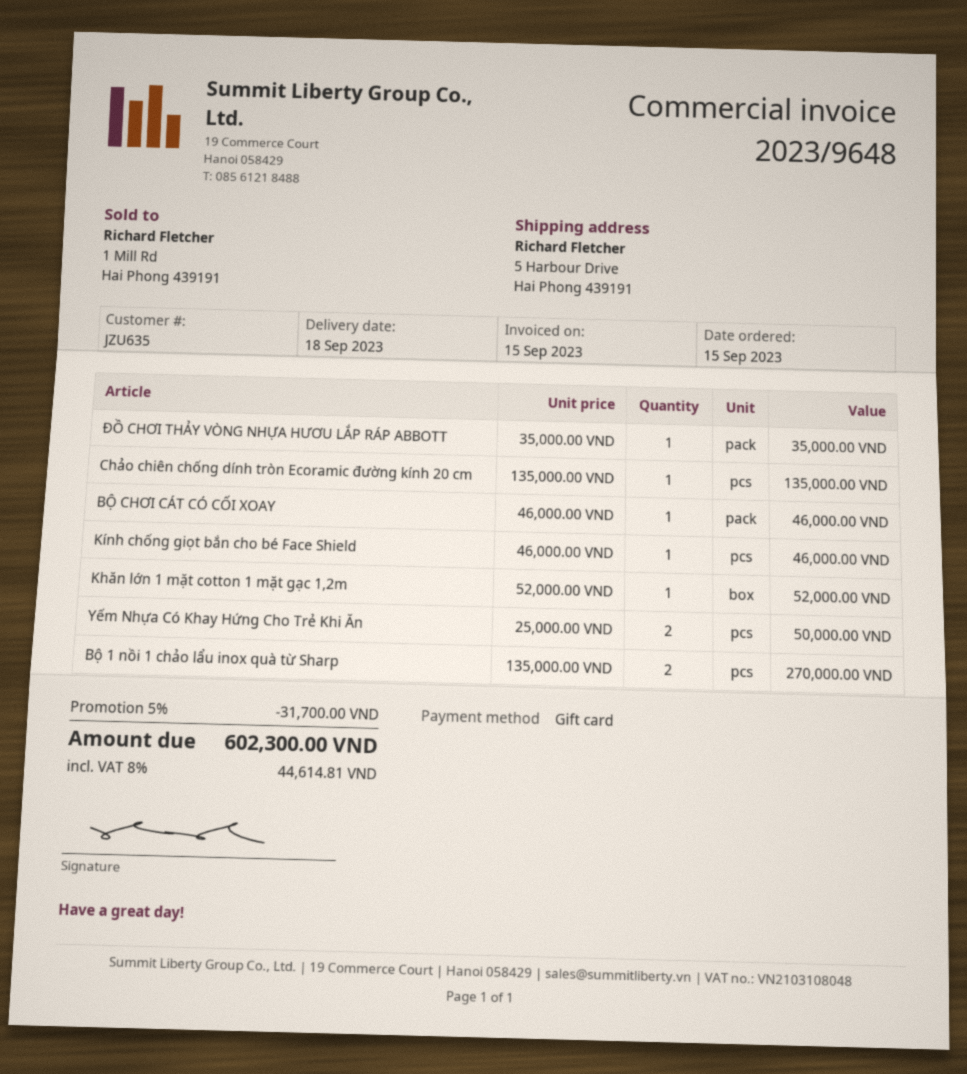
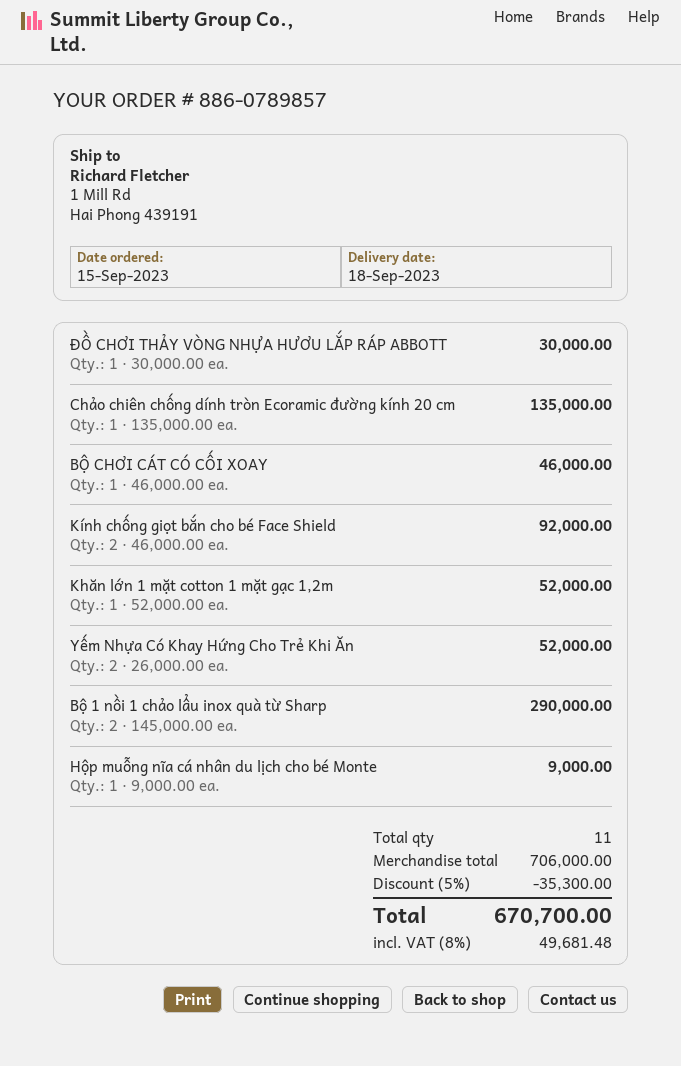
ship to: 5 Harbour Drive, Hai Phong 439191 -> 1 Mill Rd, Hai Phong 439191
ĐỒ CHƠI THẢY VÒNG NHỰA HƯƠU LẮP RÁP ABBOTT: 1 x 35000.00 = 35000.00 -> 1 x 30000.00 = 30000.00
Kính chống giọt bắn cho bé Face Shield: 1 x 46000.00 = 46000.00 -> 2 x 46000.00 = 92000.00
Yếm Nhựa Có Khay Hứng Cho Trẻ Khi Ăn: 2 x 25000.00 = 50000.00 -> 2 x 26000.00 = 52000.00
Bộ 1 nồi 1 chảo lẩu inox quà từ Sharp: 2 x 135000.00 = 270000.00 -> 2 x 145000.00 = 290000.00
Hộp muỗng nĩa cá nhân du lịch cho bé Monte: none -> 1 x 9000.00 = 9000.00
discount: 5% = 31700.00 -> 5% = 35300.00
tax: 8% = 44614.81 -> 8% = 49681.48
total: 602300.00 -> 670700.00

